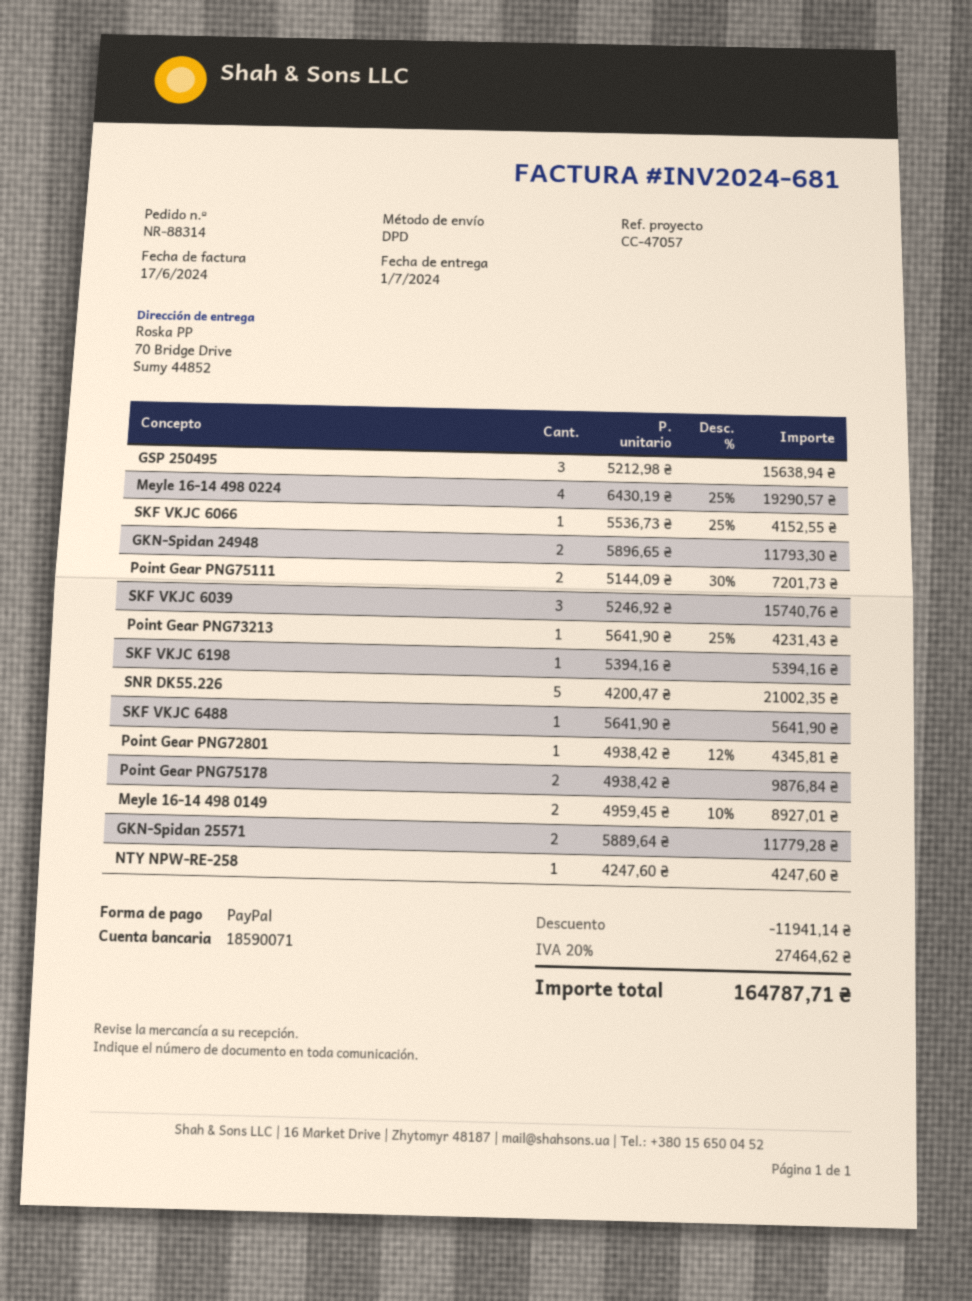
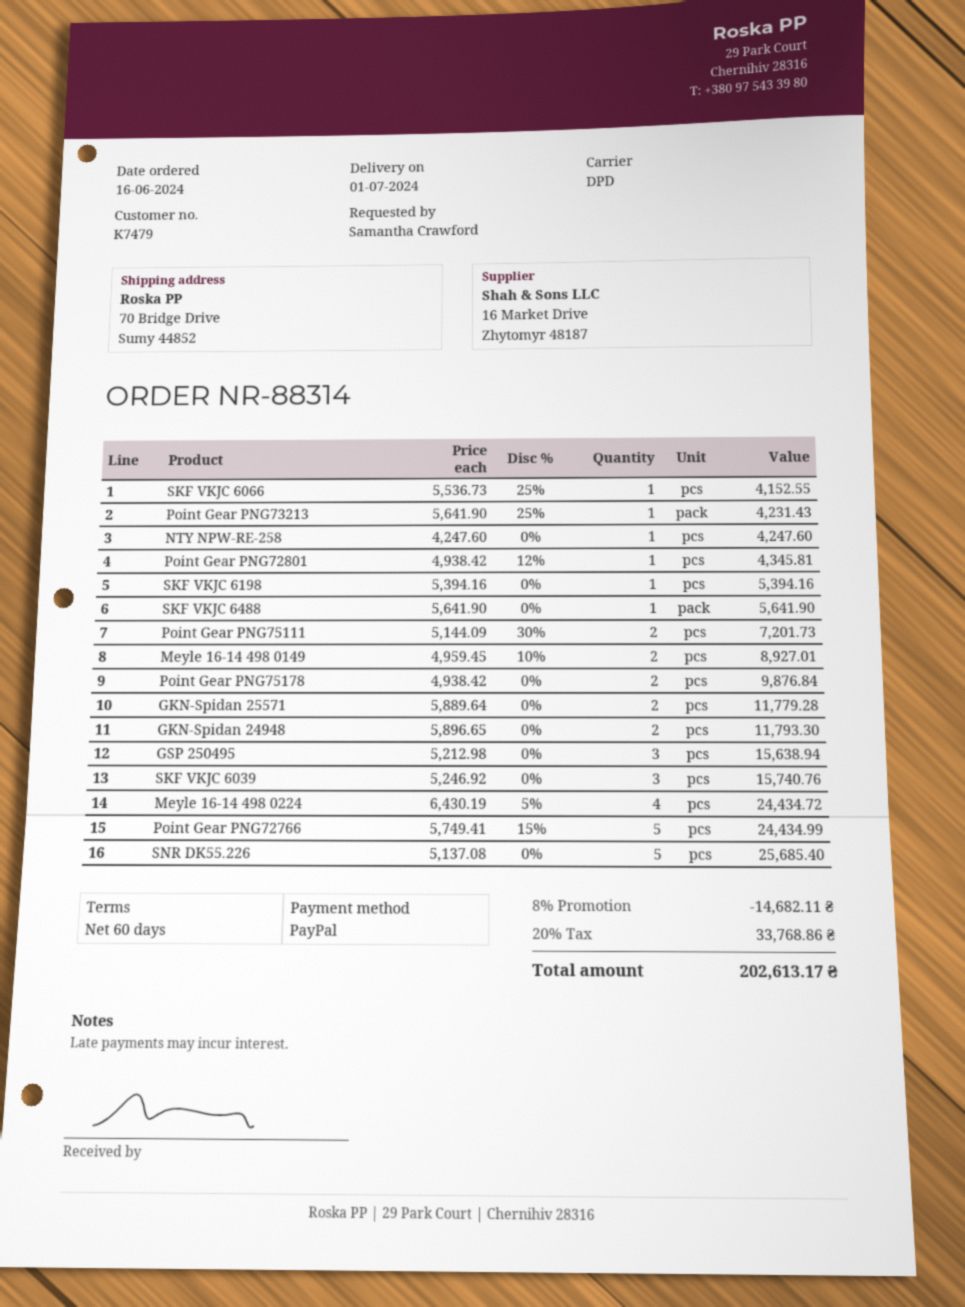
Meyle 16-14 498 0224: 4 x 6430.19 - 25% = 19290.57 -> 4 x 6430.19 - 5% = 24434.72
SNR DK55.226: 5 x 4200.47 = 21002.35 -> 5 x 5137.08 = 25685.40
Point Gear PNG72766: none -> 5 x 5749.41 - 15% = 24434.99
discount: 11941.14 -> 14682.11
tax: 20% = 27464.62 -> 20% = 33768.86
total: 164787.71 -> 202613.17

